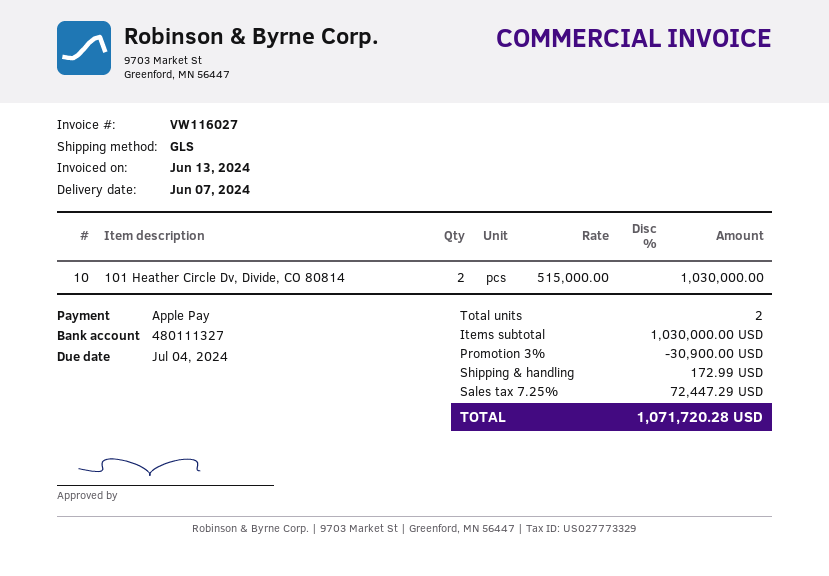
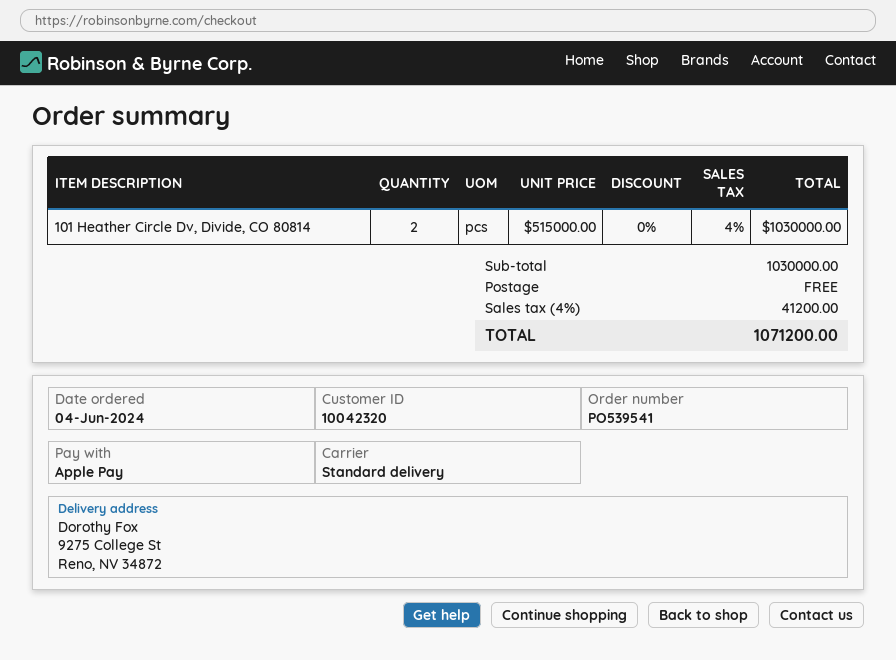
shipping method: GLS -> standard
discount: 3% = 30900.00 -> none
shipping: 172.99 -> 0.00
tax: 7.25% = 72447.29 -> 4% = 41200.00
total: 1071720.28 -> 1071200.00

